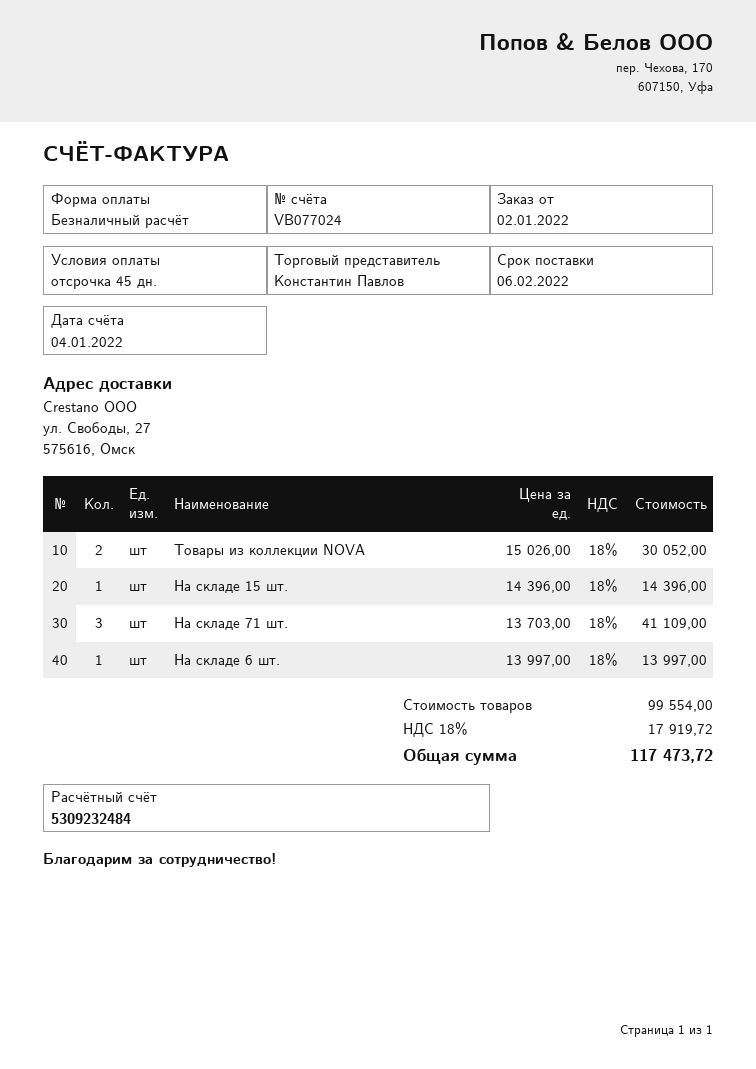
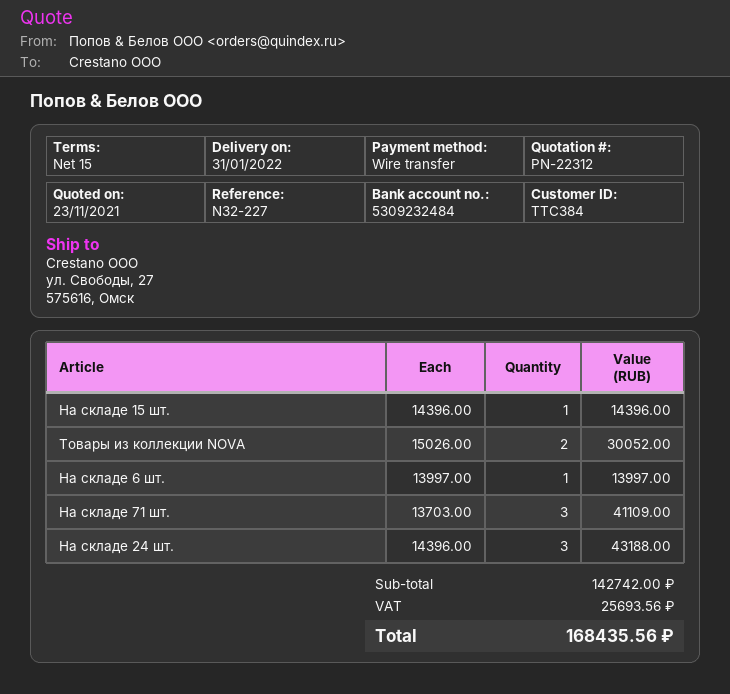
delivery date: 2022-02-06 -> 2022-01-31
payment terms: 45 days -> 15 days
На складе 24 шт.: none -> 3 x 14396.00 = 43188.00
subtotal: 99554.00 -> 142742.00
tax: 17919.72 -> 25693.56
total: 117473.72 -> 168435.56

